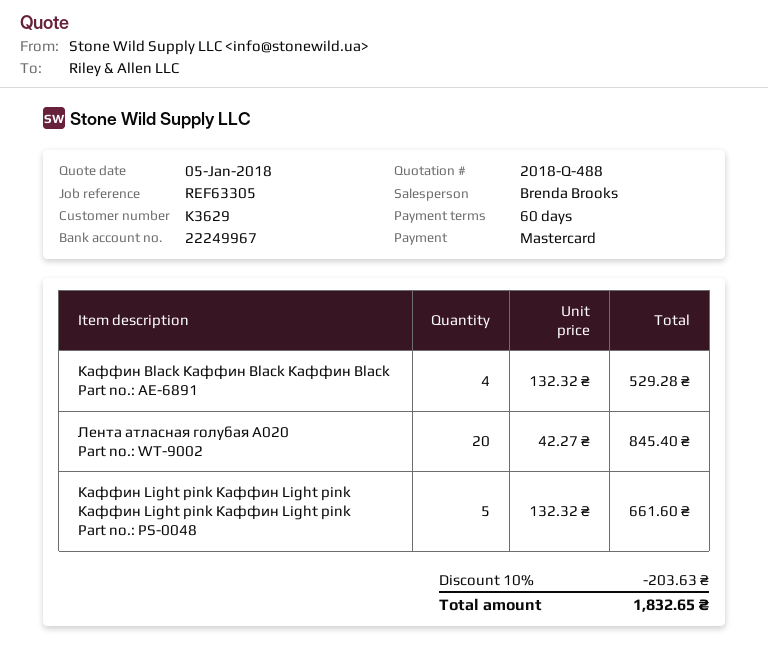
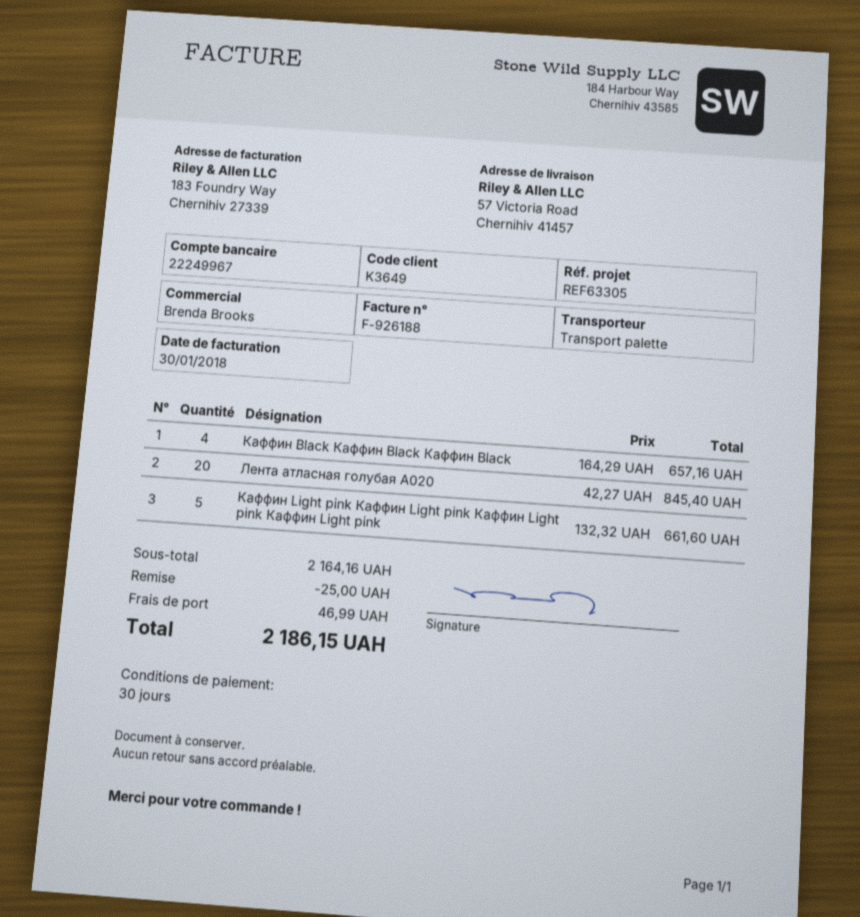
payment terms: 60 days -> 30 days
customer number: K3629 -> K3649
Каффин Black Каффин Black Каффин Black: 4 x 132.32 = 529.28 -> 4 x 164.29 = 657.16
discount: 203.63 -> 25.00
shipping: none -> 46.99
total: 1832.65 -> 2186.15

